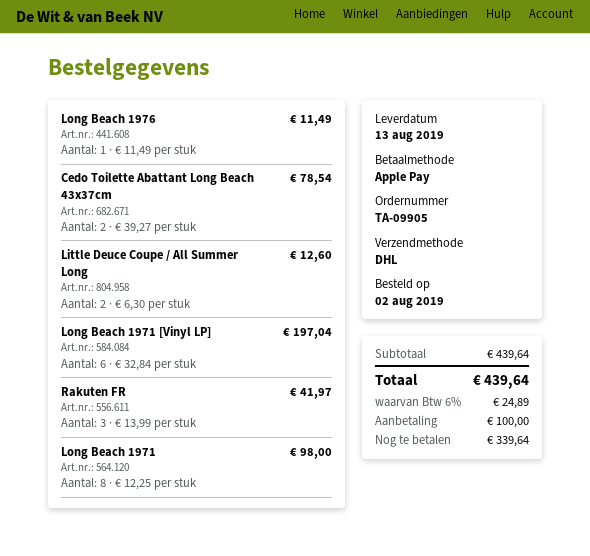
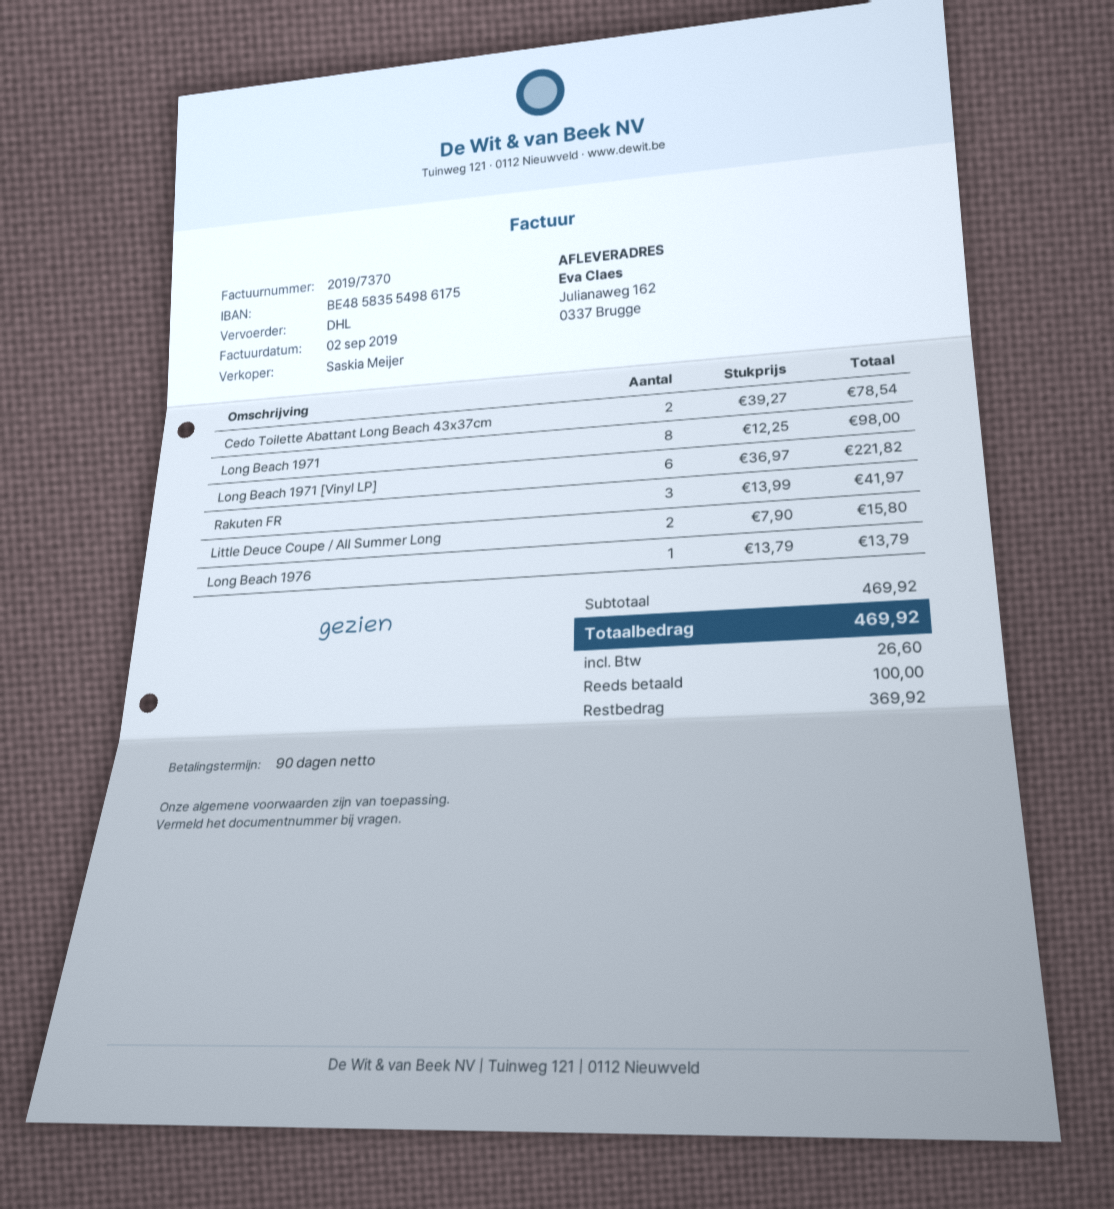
Long Beach 1976: 1 x 11.49 = 11.49 -> 1 x 13.79 = 13.79
Little Deuce Coupe / All Summer Long: 2 x 6.30 = 12.60 -> 2 x 7.90 = 15.80
Long Beach 1971 [Vinyl LP]: 6 x 32.84 = 197.04 -> 6 x 36.97 = 221.82
subtotal: 439.64 -> 469.92
tax: 24.89 -> 26.60
total: 439.64 -> 469.92
balance: 339.64 -> 369.92

